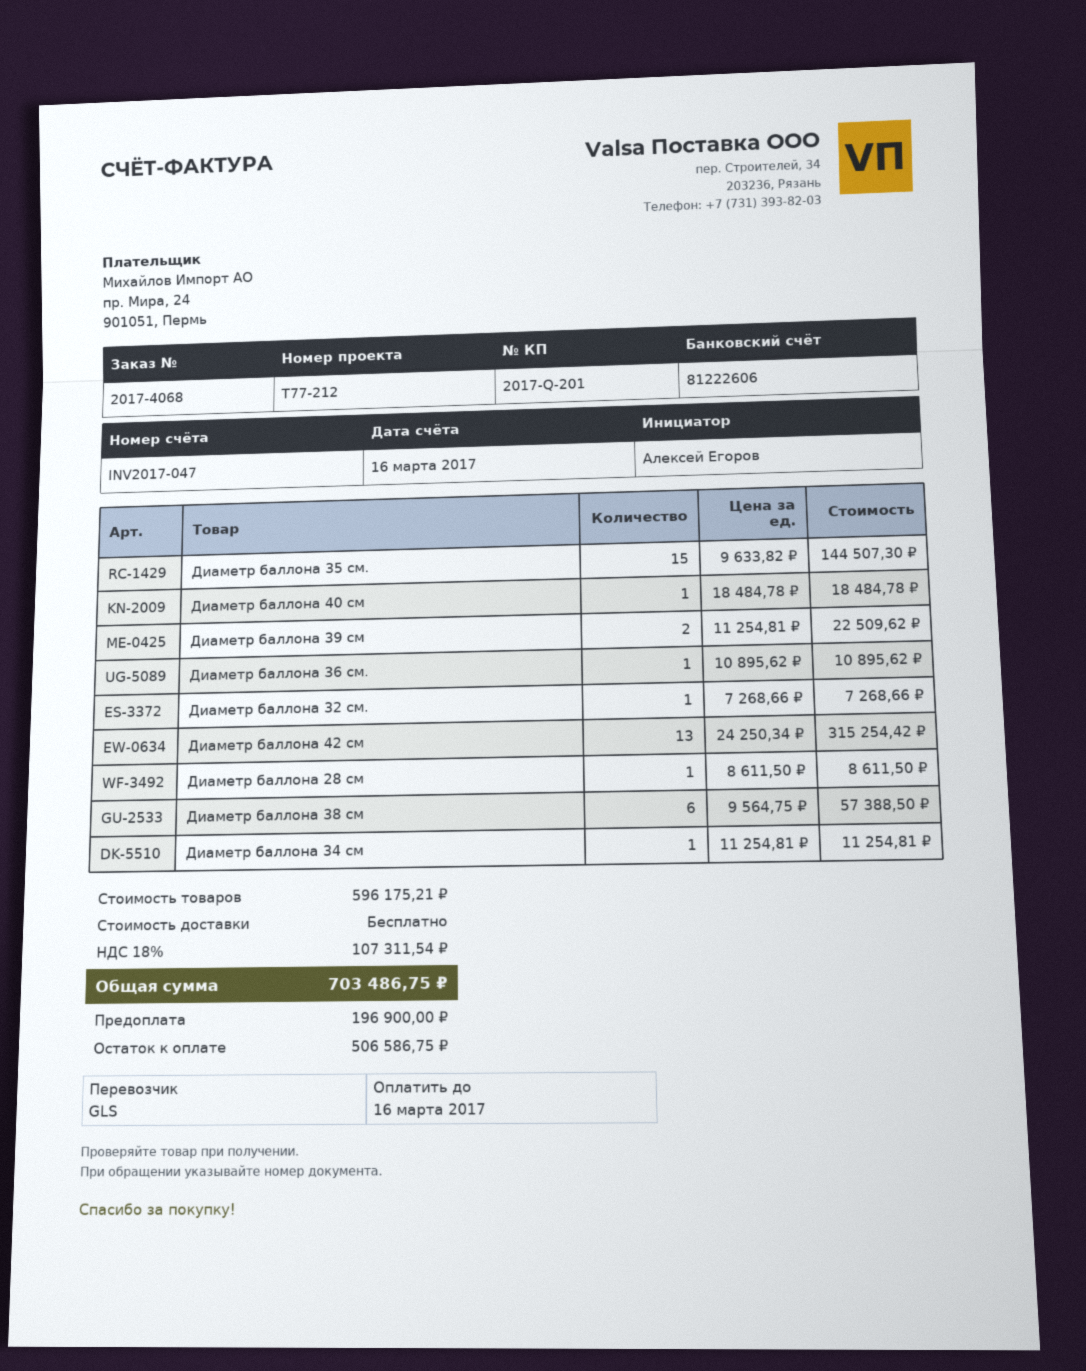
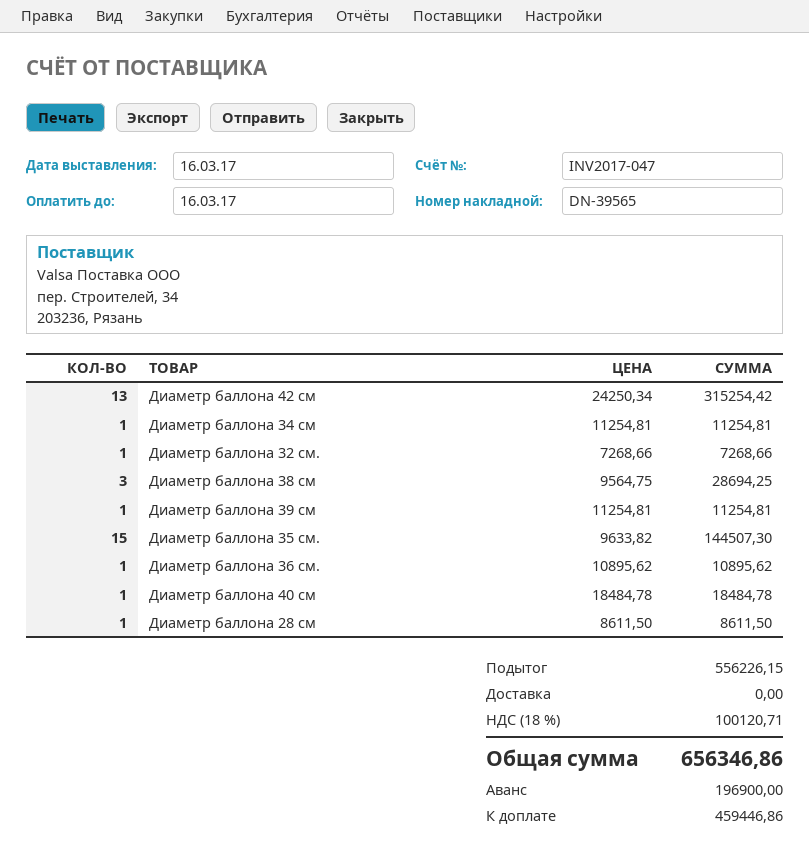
Диаметр баллона 39 см: 2 x 11254.81 = 22509.62 -> 1 x 11254.81 = 11254.81
Диаметр баллона 38 см: 6 x 9564.75 = 57388.50 -> 3 x 9564.75 = 28694.25
subtotal: 596175.21 -> 556226.15
tax: 18% = 107311.54 -> 18% = 100120.71
total: 703486.75 -> 656346.86
balance: 506586.75 -> 459446.86

